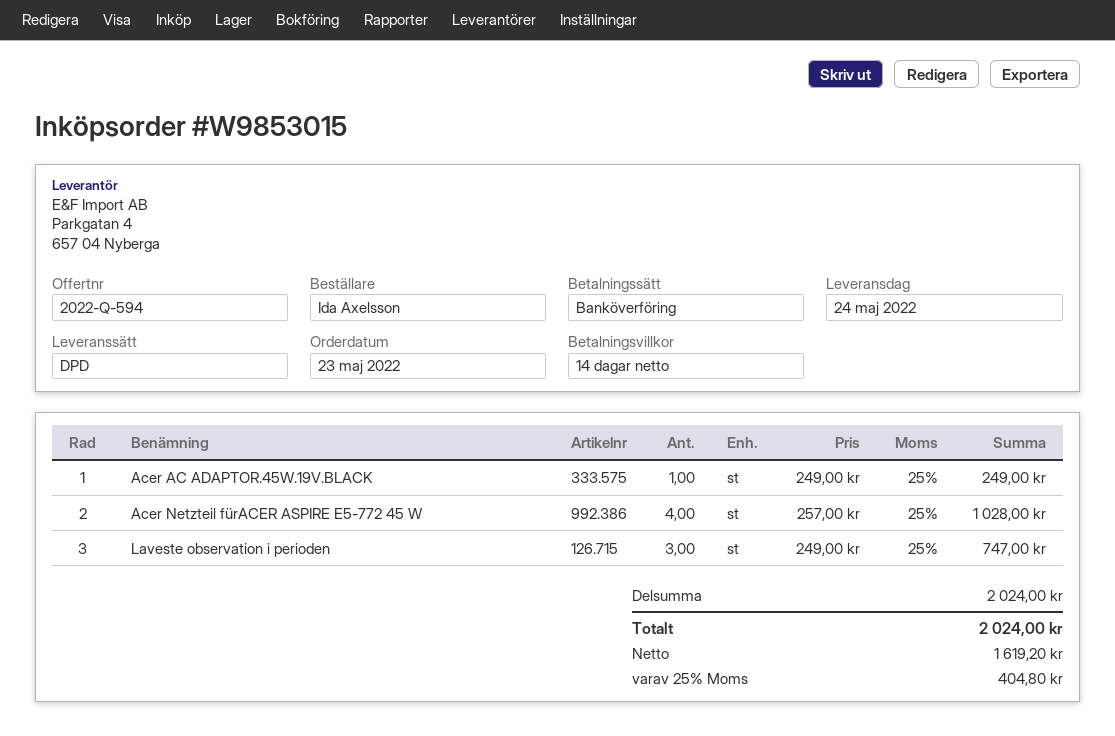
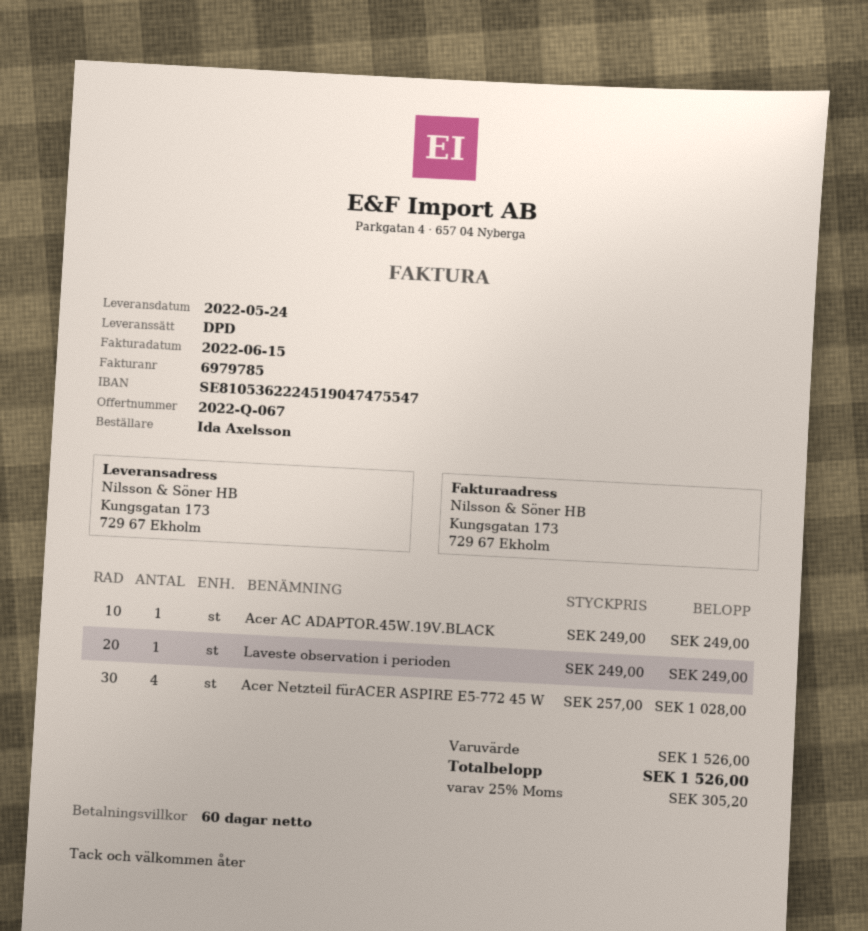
quote number: 2022-Q-594 -> 2022-Q-067
payment terms: 14 days -> 60 days
Laveste observation i perioden: 3 x 249.00 = 747.00 -> 1 x 249.00 = 249.00
subtotal: 2024.00 -> 1526.00
tax: 25% = 404.80 -> 25% = 305.20
total: 2024.00 -> 1526.00

